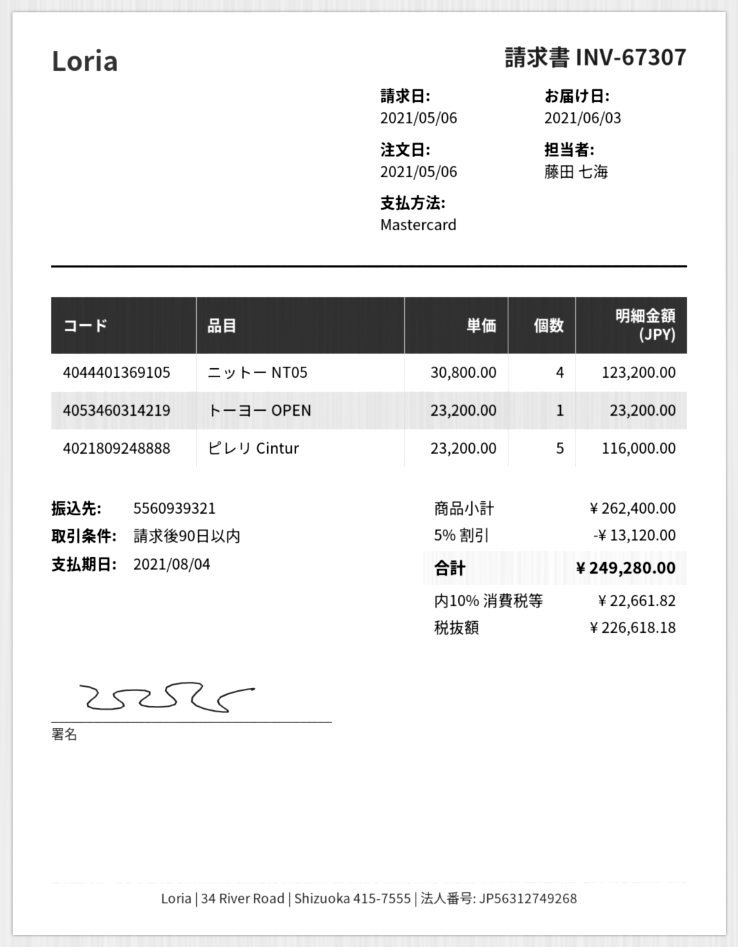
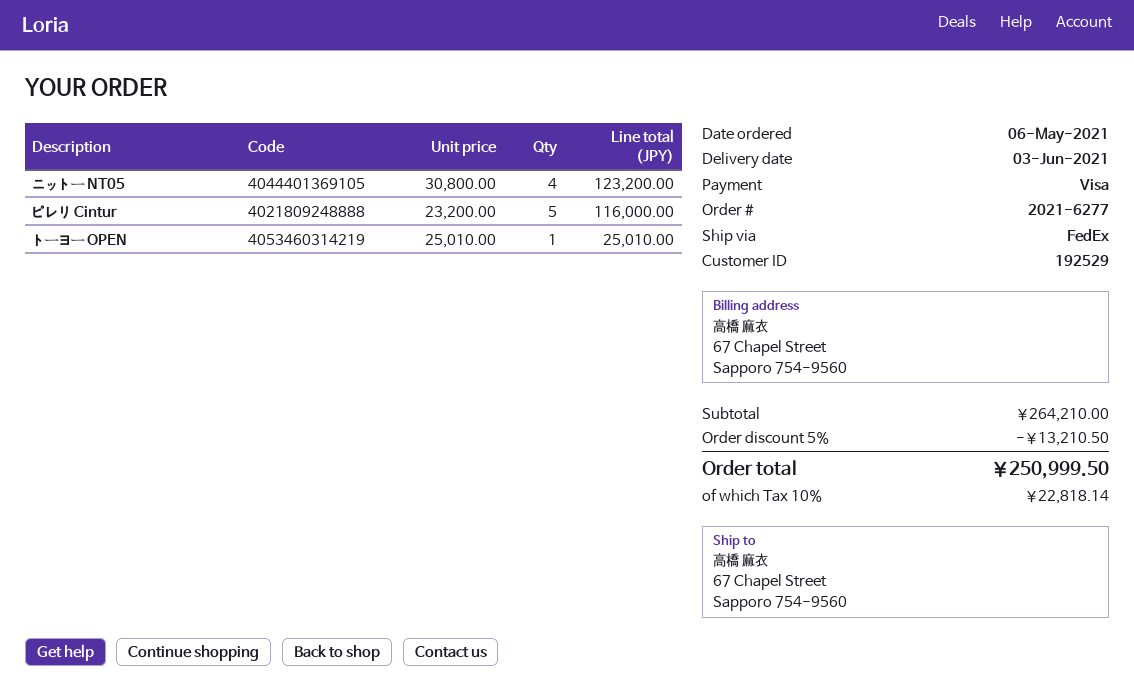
payment method: Mastercard -> Visa
トーヨー OPEN: 1 x 23200.00 = 23200.00 -> 1 x 25010.00 = 25010.00
subtotal: 262400.00 -> 264210.00
discount: 5% = 13120.00 -> 5% = 13210.50
tax: 10% = 22661.82 -> 10% = 22818.14
total: 249280.00 -> 250999.50

